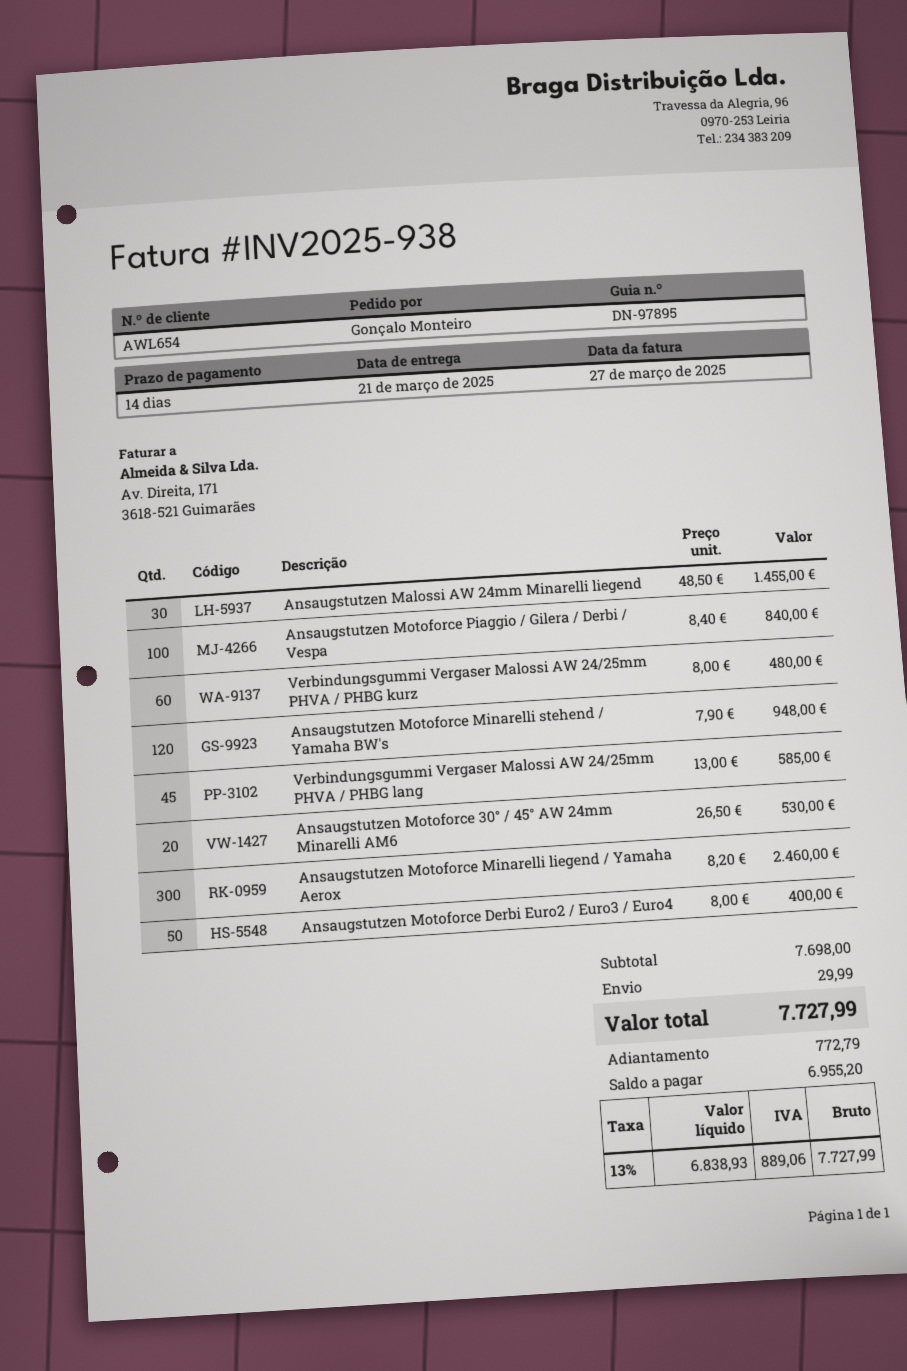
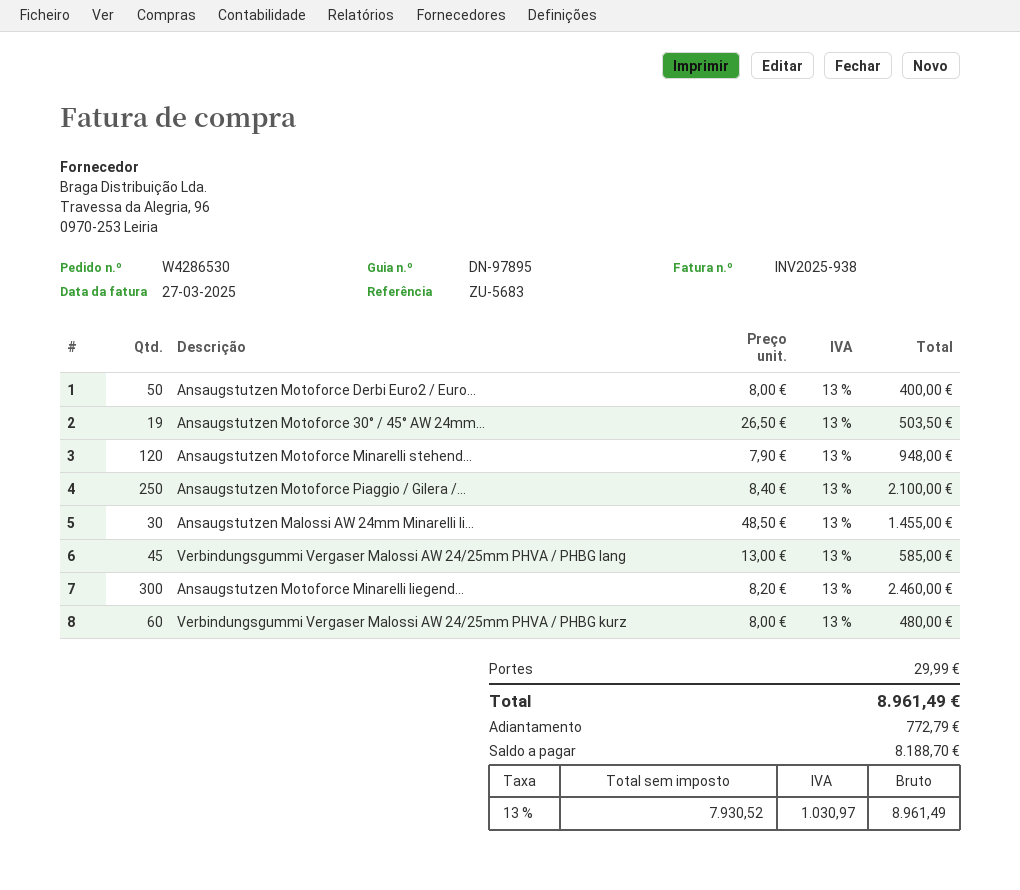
Ansaugstutzen Motoforce Piaggio / Gilera / Derbi / Vespa: 100 x 8.40 = 840.00 -> 250 x 8.40 = 2100.00
Ansaugstutzen Motoforce 30° / 45° AW 24mm Minarelli AM6: 20 x 26.50 = 530.00 -> 19 x 26.50 = 503.50
net: 6838.93 -> 7930.52
tax: 13% = 889.06 -> 13% = 1030.97
total: 7727.99 -> 8961.49
balance: 6955.20 -> 8188.70

